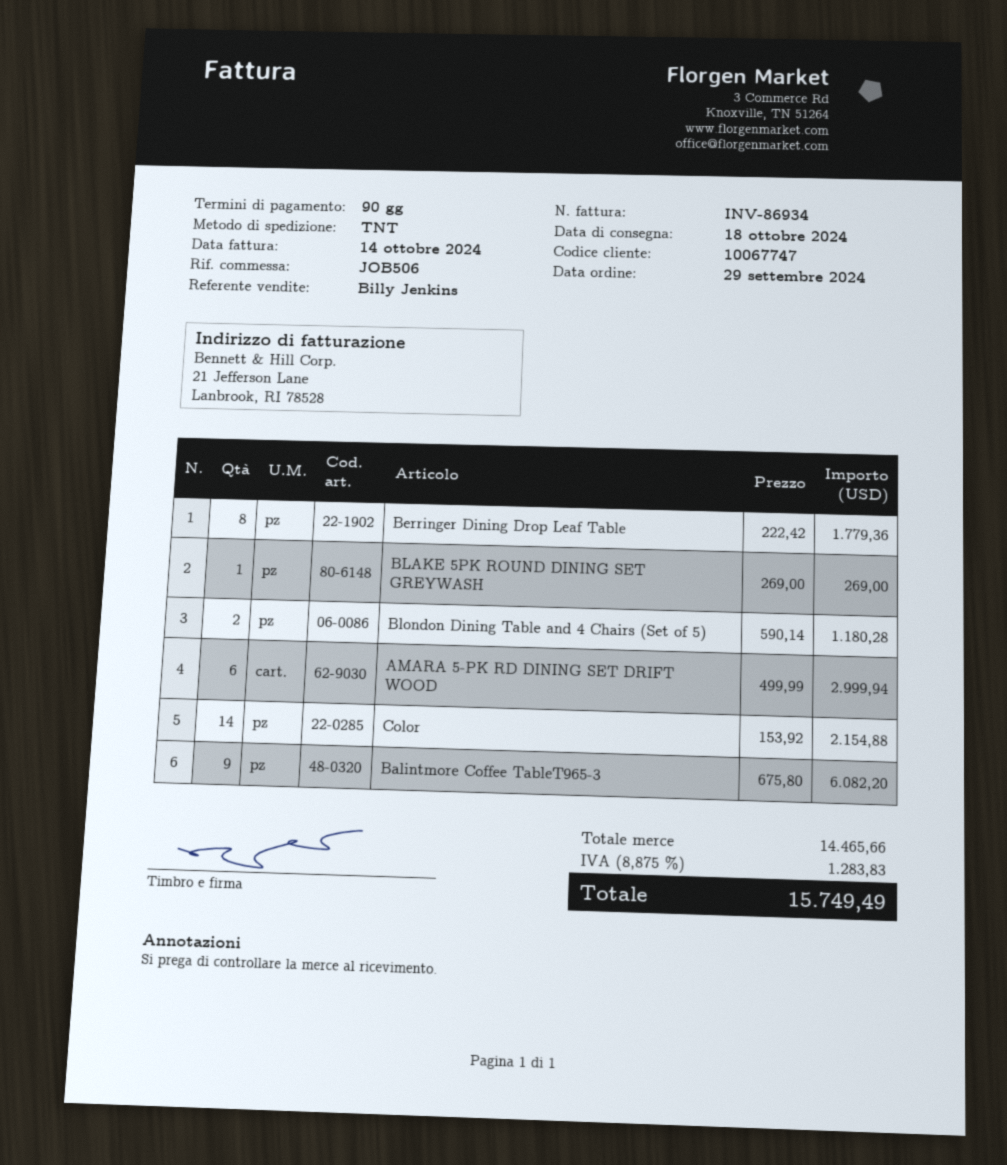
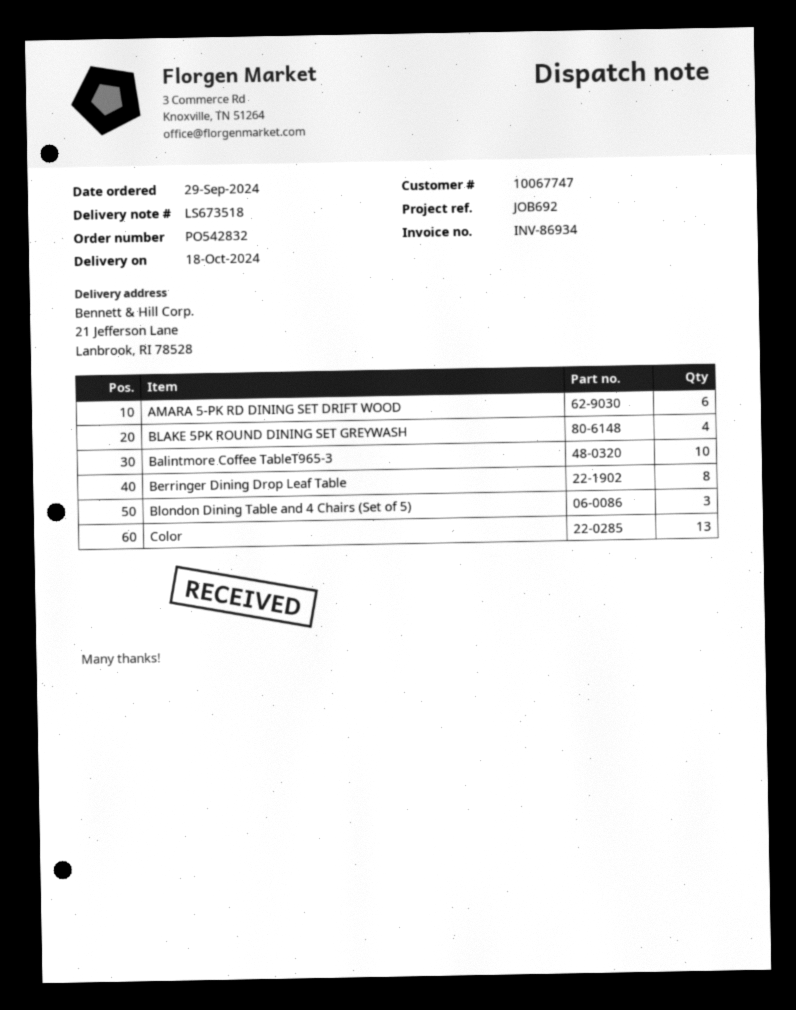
reference: JOB506 -> JOB692
BLAKE 5PK ROUND DINING SET GREYWASH: 1 -> 4
Blondon Dining Table and 4 Chairs (Set of 5): 2 -> 3
Color: 14 -> 13
Balintmore Coffee TableT965-3: 9 -> 10

